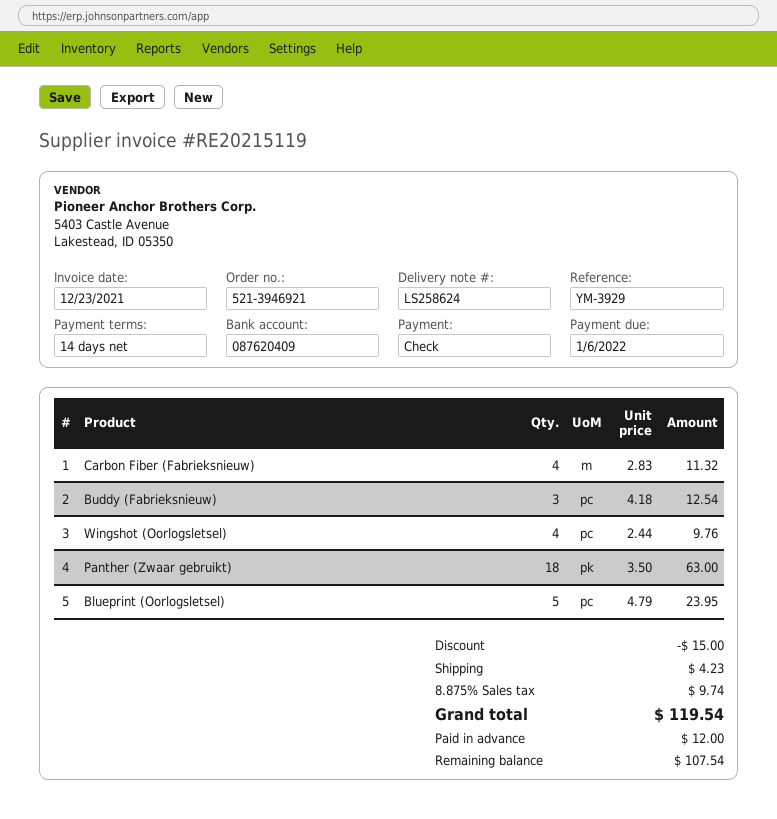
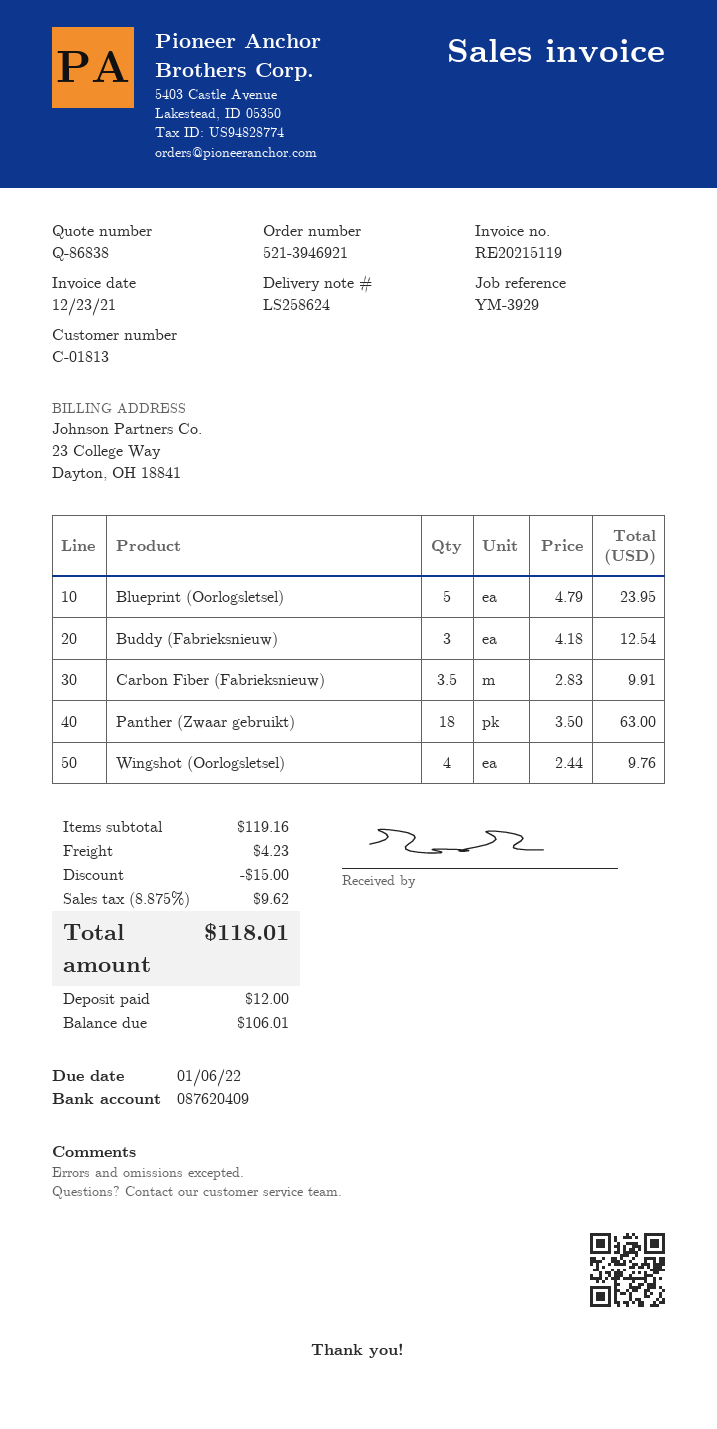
Carbon Fiber (Fabrieksnieuw): 4 x 2.83 = 11.32 -> 3.5 x 2.83 = 9.91
tax: 8.875% = 9.74 -> 8.875% = 9.62
total: 119.54 -> 118.01
balance: 107.54 -> 106.01

